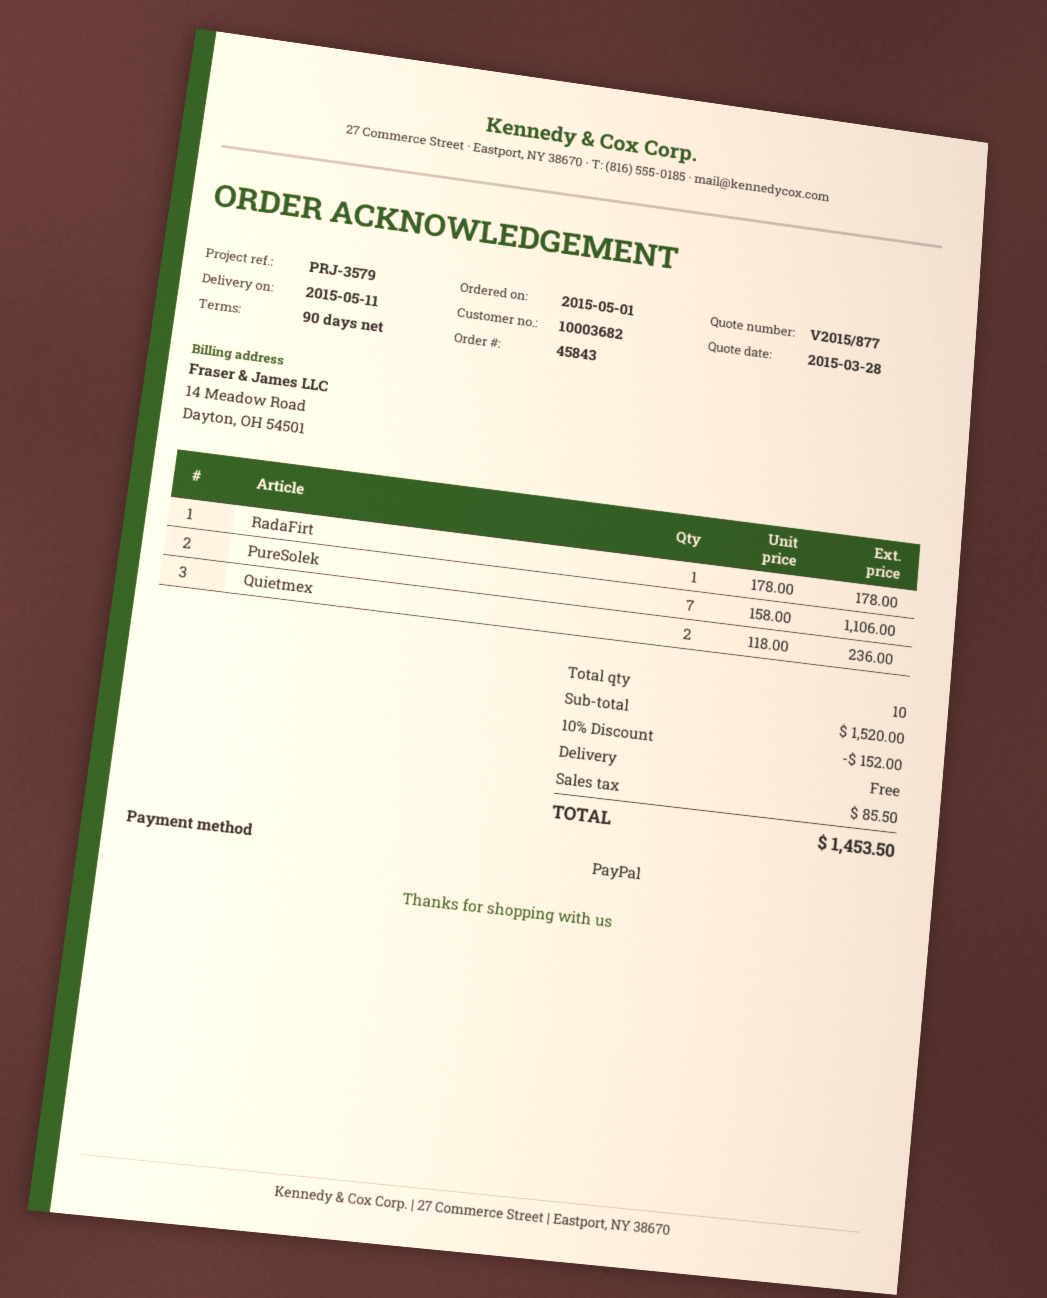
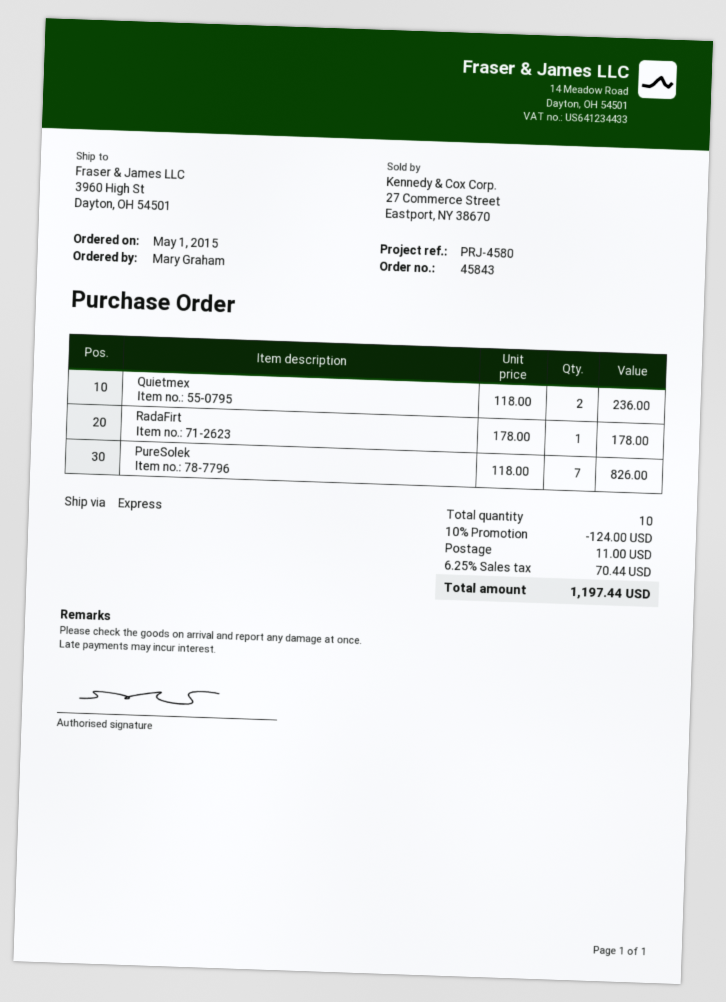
reference: PRJ-3579 -> PRJ-4580
PureSolek: 7 x 158.00 = 1106.00 -> 7 x 118.00 = 826.00
discount: 10% = 152.00 -> 10% = 124.00
shipping: 0.00 -> 11.00
tax: 85.50 -> 70.44
total: 1453.50 -> 1197.44

